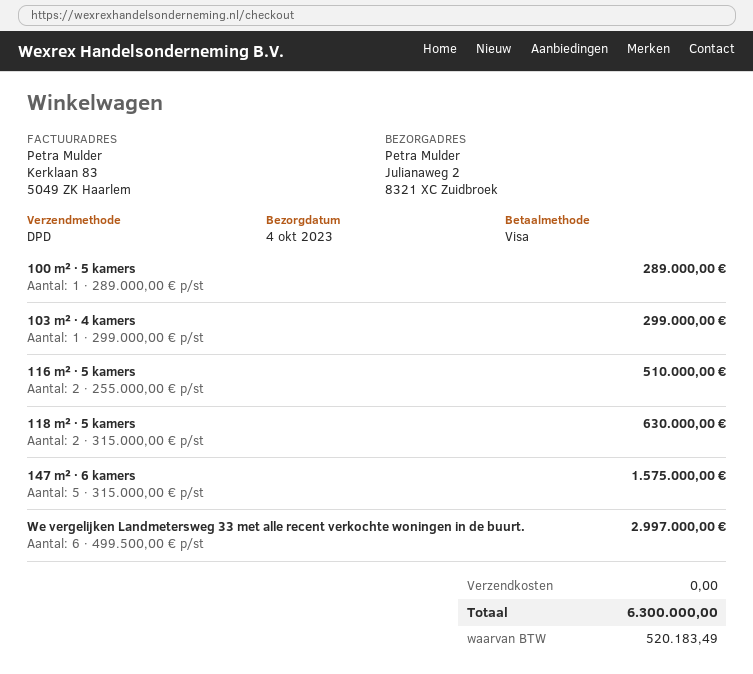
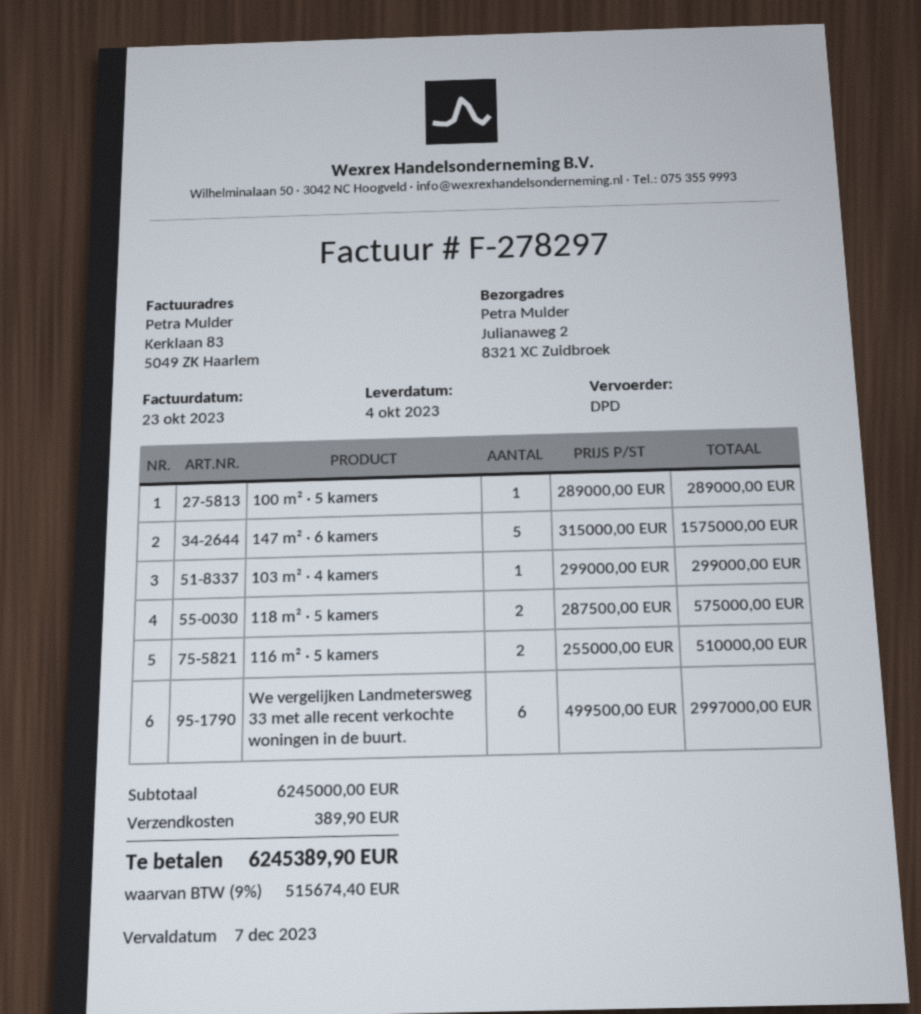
118 m² · 5 kamers: 2 x 315000.00 = 630000.00 -> 2 x 287500.00 = 575000.00
shipping: 0.00 -> 389.90
tax: 520183.49 -> 515674.40
total: 6300000.00 -> 6245389.90

